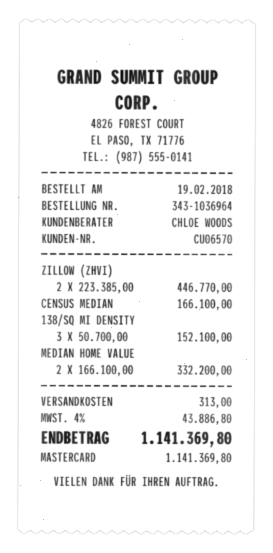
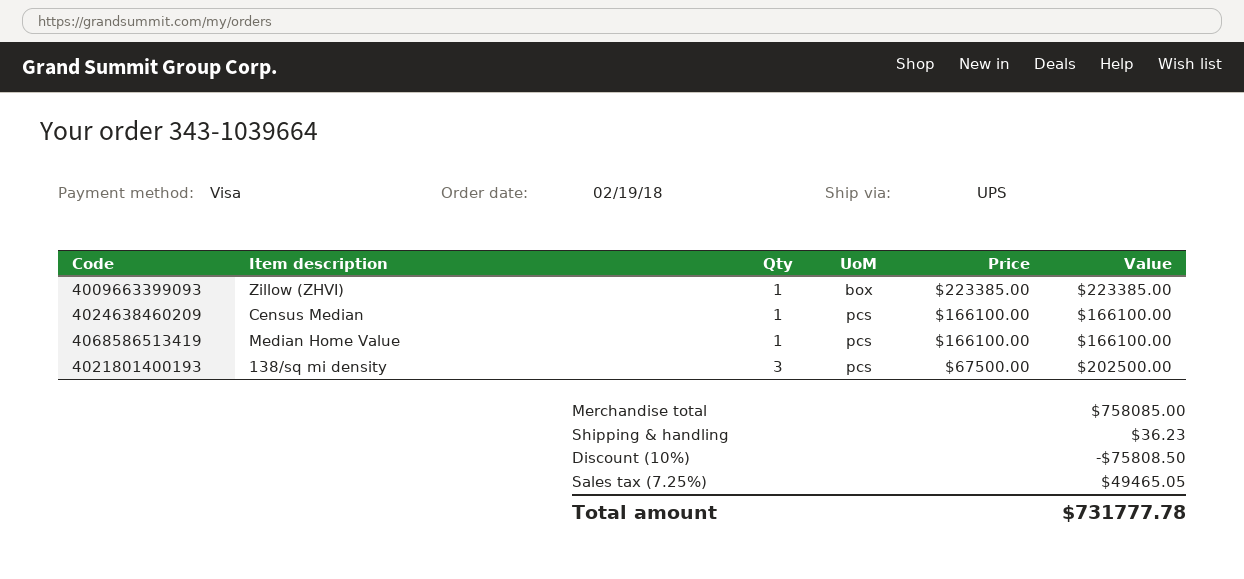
order number: 343-1036964 -> 343-1039664
payment method: Mastercard -> Visa
ZILLOW (ZHVI): 2 x 223385.00 = 446770.00 -> 1 x 223385.00 = 223385.00
138/SQ MI DENSITY: 3 x 50700.00 = 152100.00 -> 3 x 67500.00 = 202500.00
MEDIAN HOME VALUE: 2 x 166100.00 = 332200.00 -> 1 x 166100.00 = 166100.00
discount: none -> 10% = 75808.50
shipping: 313.00 -> 36.23
tax: 4% = 43886.80 -> 7.25% = 49465.05
total: 1141369.80 -> 731777.78

